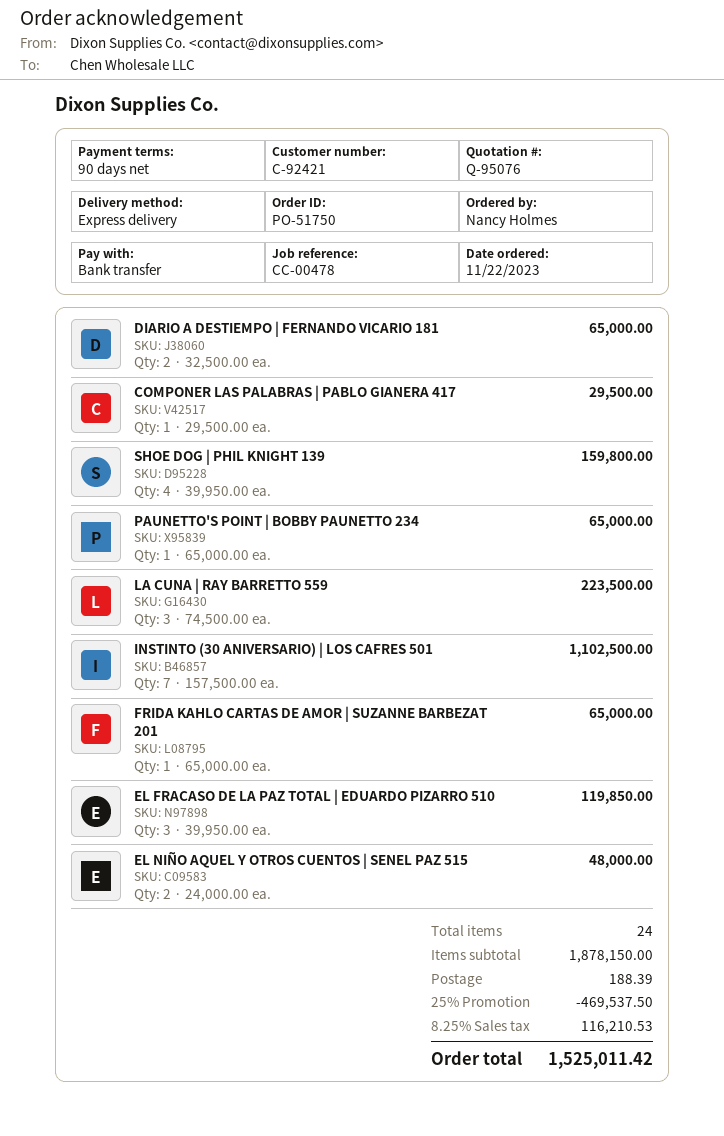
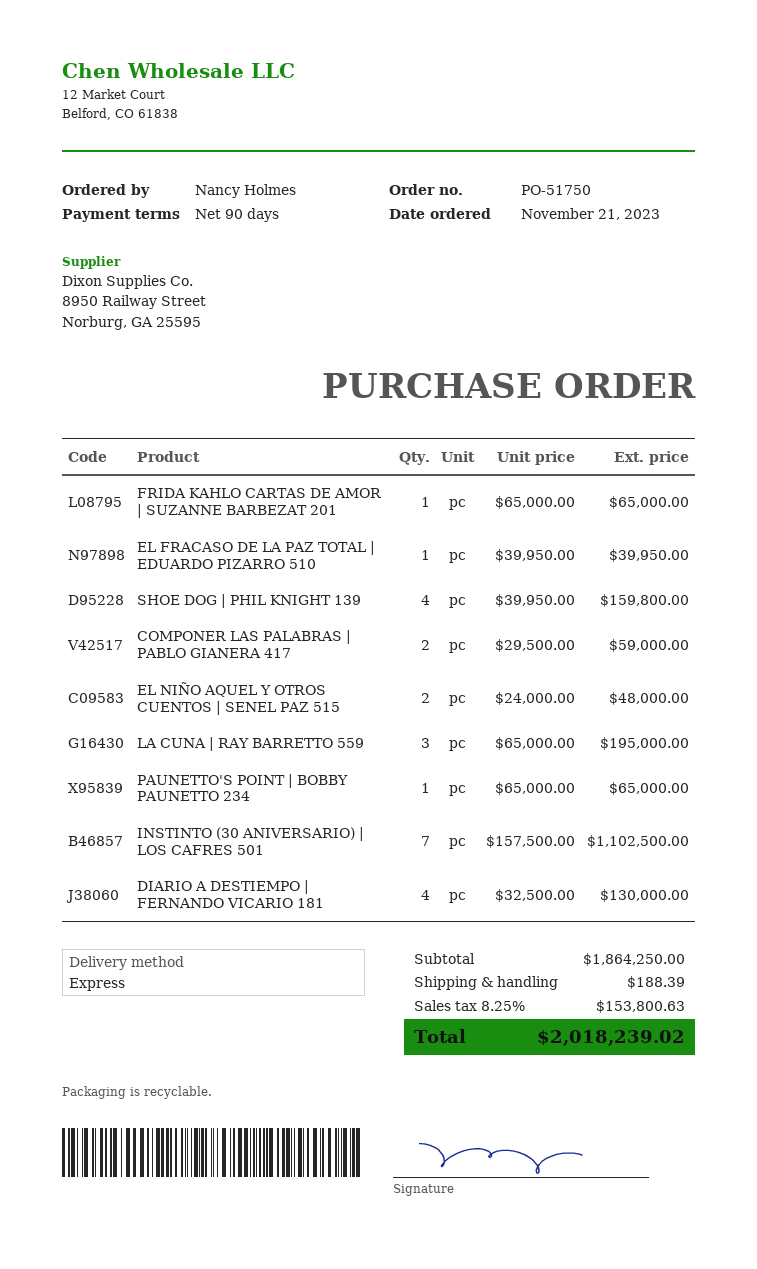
order date: 2023-11-22 -> 2023-11-21
DIARIO A DESTIEMPO | FERNANDO VICARIO 181: 2 x 32500.00 = 65000.00 -> 4 x 32500.00 = 130000.00
COMPONER LAS PALABRAS | PABLO GIANERA 417: 1 x 29500.00 = 29500.00 -> 2 x 29500.00 = 59000.00
LA CUNA | RAY BARRETTO 559: 3 x 74500.00 = 223500.00 -> 3 x 65000.00 = 195000.00
EL FRACASO DE LA PAZ TOTAL | EDUARDO PIZARRO 510: 3 x 39950.00 = 119850.00 -> 1 x 39950.00 = 39950.00
subtotal: 1878150.00 -> 1864250.00
discount: 25% = 469537.50 -> none
tax: 8.25% = 116210.53 -> 8.25% = 153800.63
total: 1525011.42 -> 2018239.02

